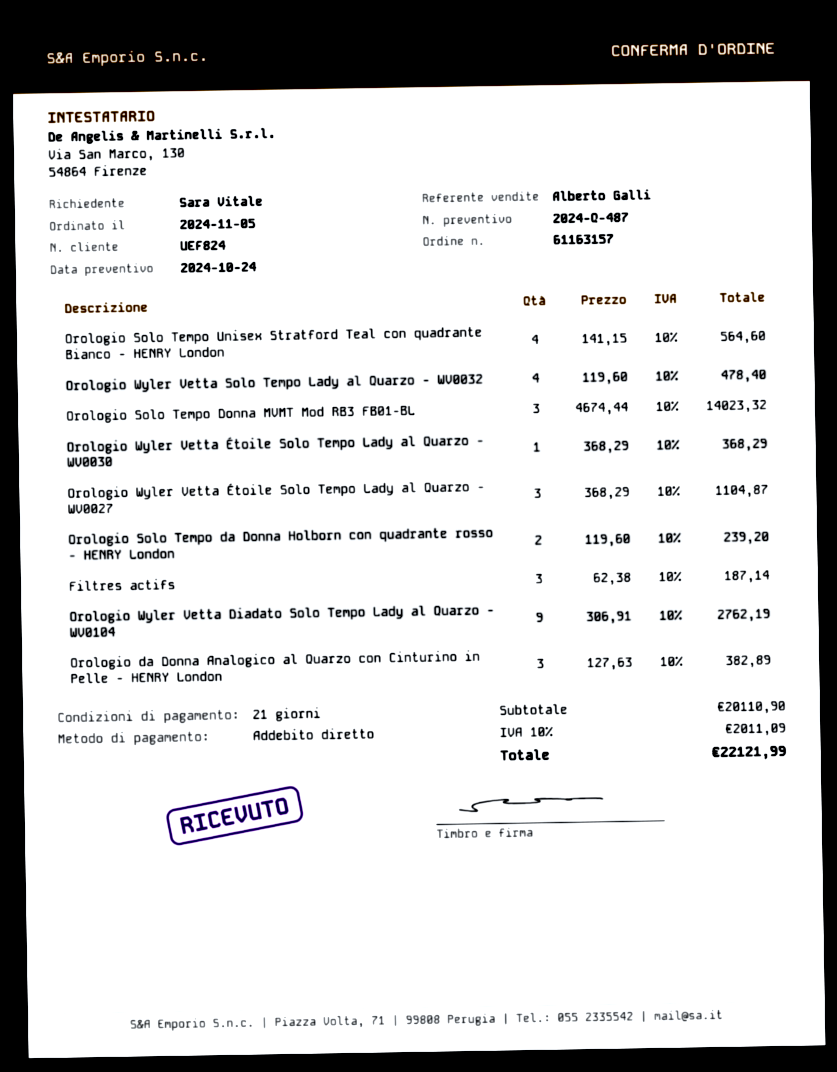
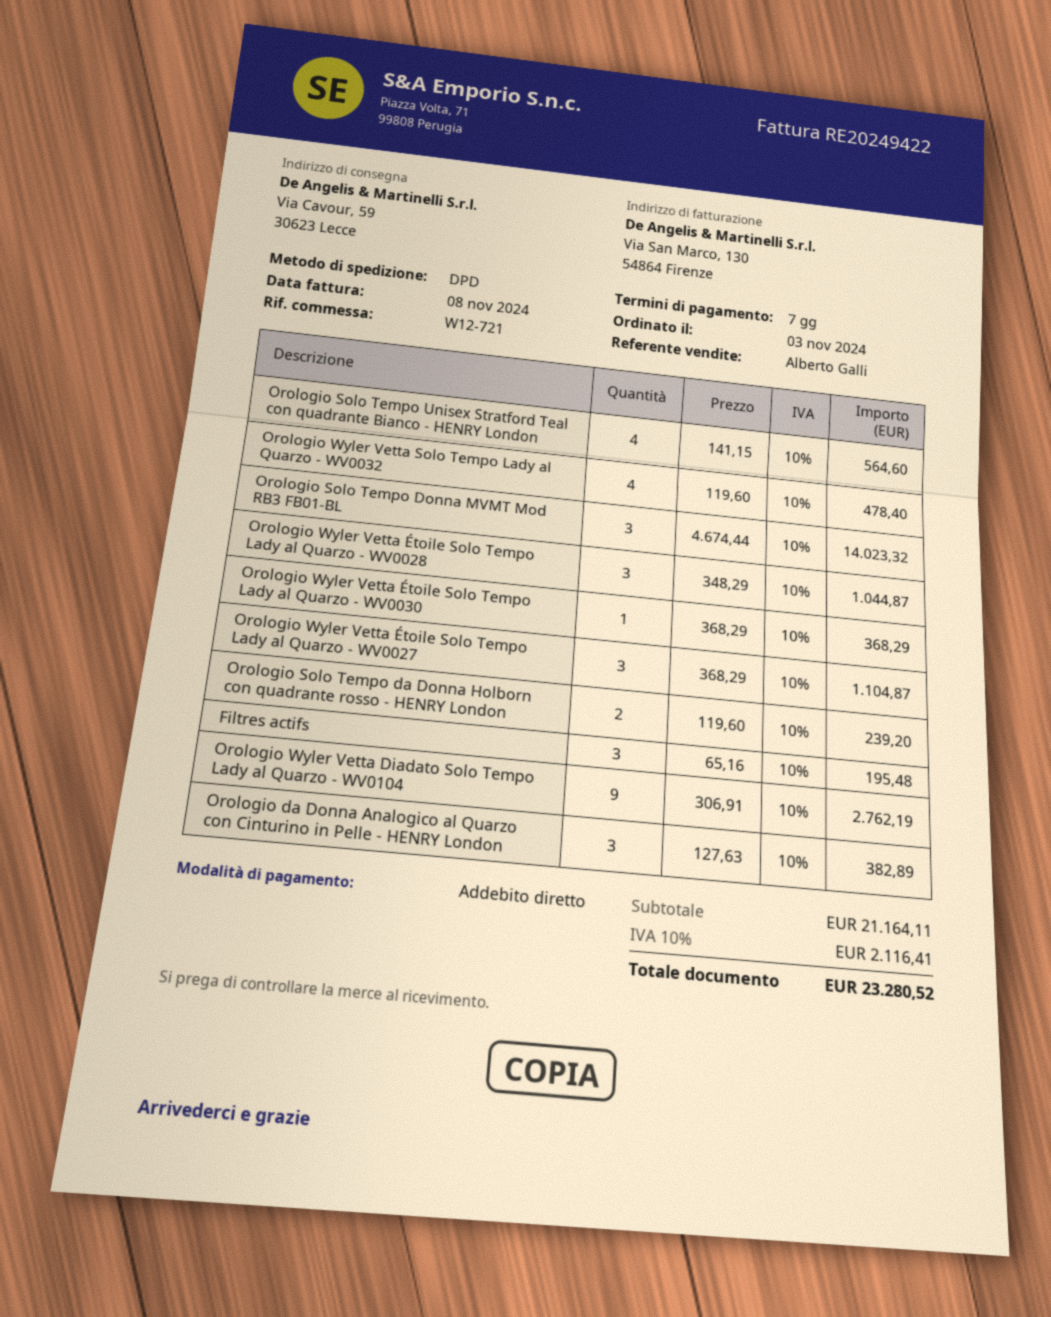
order date: 2024-11-05 -> 2024-11-03
payment terms: 21 days -> 7 days
Filtres actifs: 3 x 62.38 = 187.14 -> 3 x 65.16 = 195.48
Orologio Wyler Vetta Étoile Solo Tempo Lady al Quarzo - WV0028: none -> 3 x 348.29 = 1044.87
subtotal: 20110.90 -> 21164.11
tax: 10% = 2011.09 -> 10% = 2116.41
total: 22121.99 -> 23280.52

